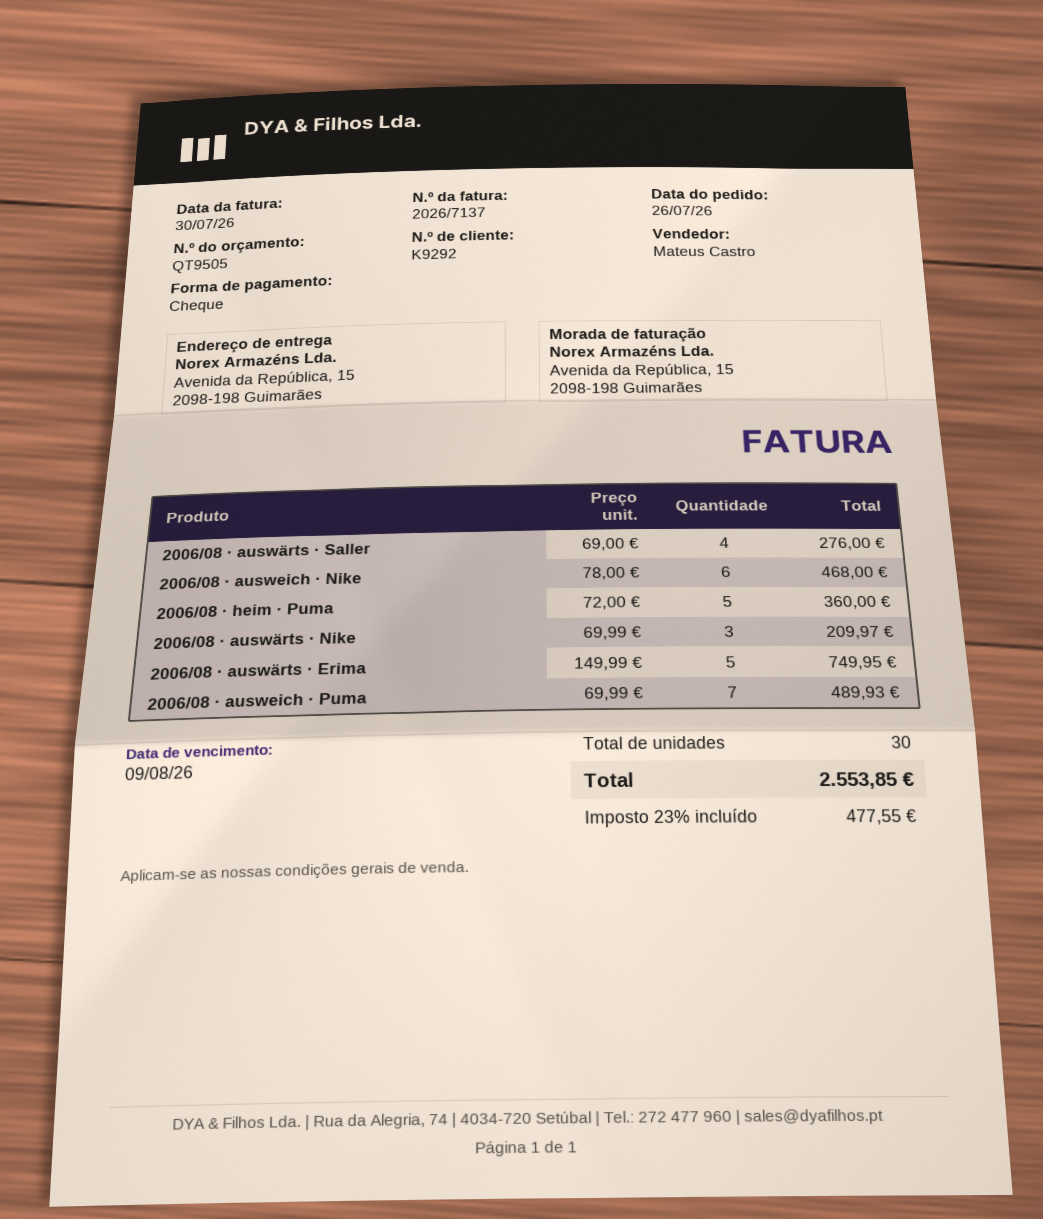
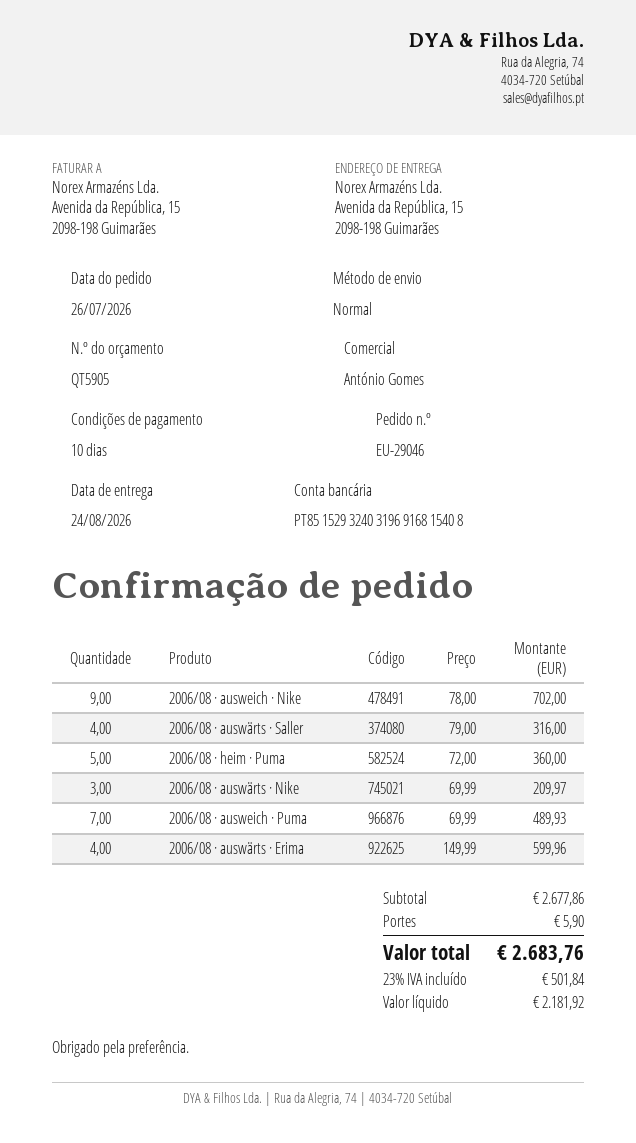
quote number: QT9505 -> QT5905
sales rep: Mateus Castro -> António Gomes
2006/08 · auswärts · Saller: 4 x 69.00 = 276.00 -> 4 x 79.00 = 316.00
2006/08 · ausweich · Nike: 6 x 78.00 = 468.00 -> 9 x 78.00 = 702.00
2006/08 · auswärts · Erima: 5 x 149.99 = 749.95 -> 4 x 149.99 = 599.96
shipping: none -> 5.90
tax: 23% = 477.55 -> 23% = 501.84
total: 2553.85 -> 2683.76

